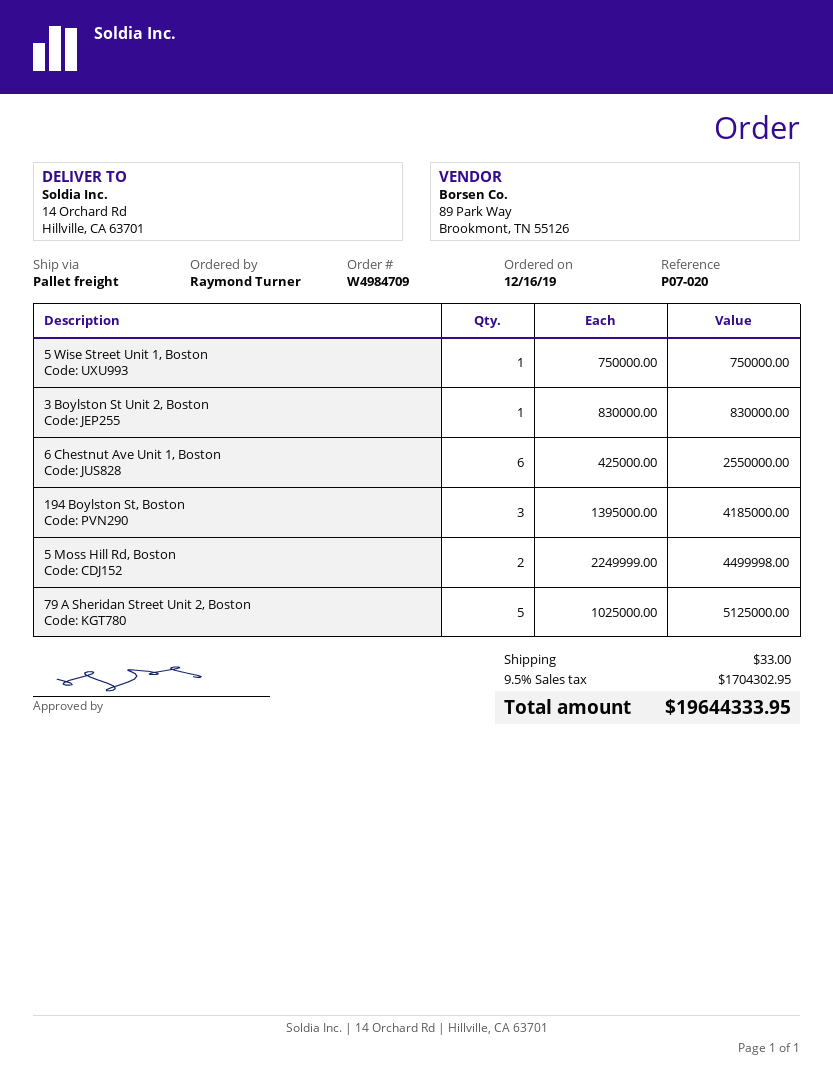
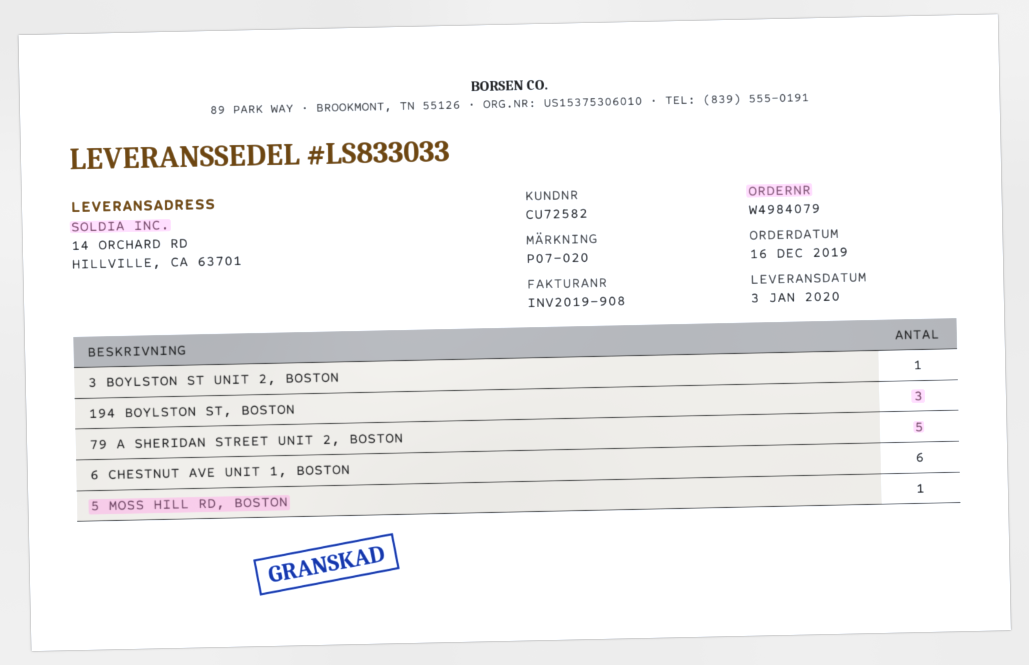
order number: W4984709 -> W4984079
5 Wise Street Unit 1, Boston: 1 -> none
5 Moss Hill Rd, Boston: 2 -> 1

